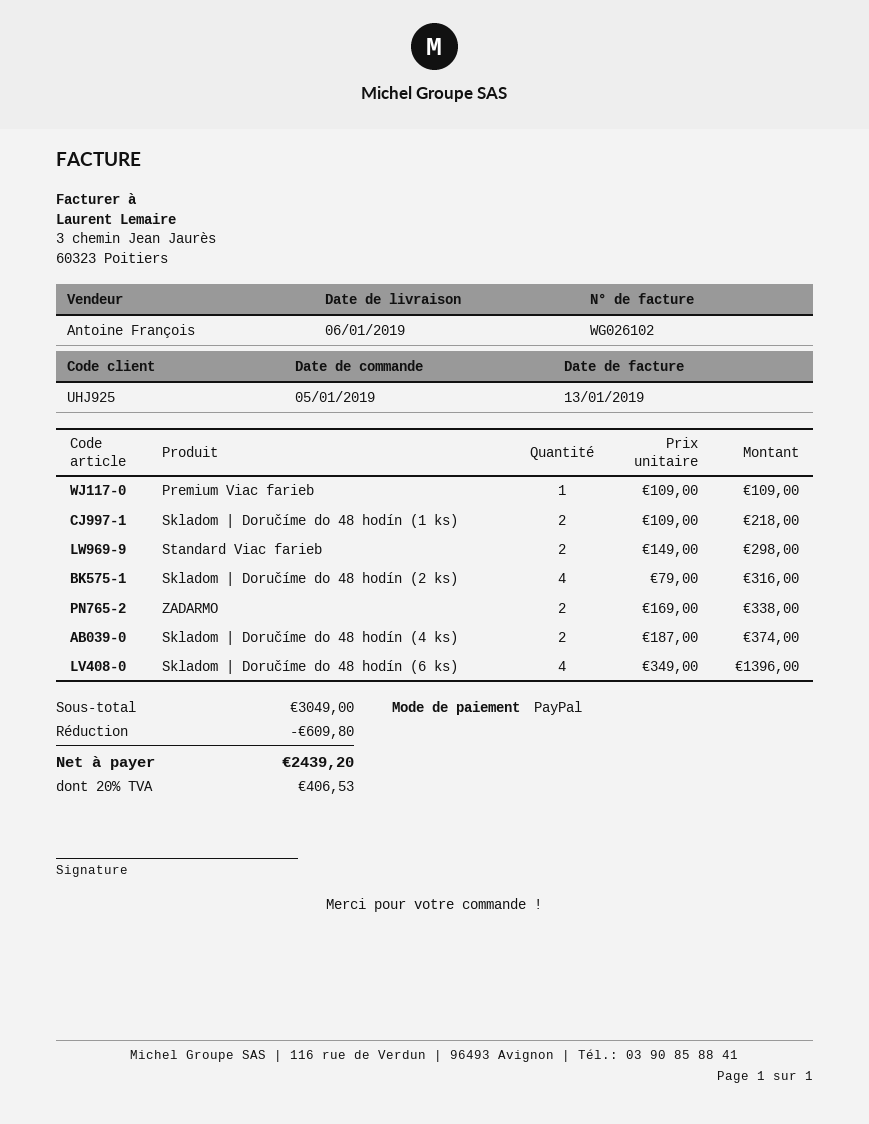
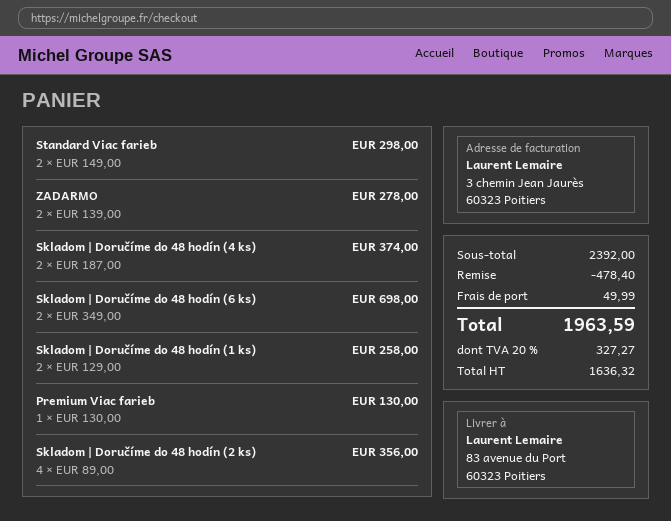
Premium Viac farieb: 1 x 109.00 = 109.00 -> 1 x 130.00 = 130.00
Skladom | Doručíme do 48 hodín (1 ks): 2 x 109.00 = 218.00 -> 2 x 129.00 = 258.00
Skladom | Doručíme do 48 hodín (2 ks): 4 x 79.00 = 316.00 -> 4 x 89.00 = 356.00
ZADARMO: 2 x 169.00 = 338.00 -> 2 x 139.00 = 278.00
Skladom | Doručíme do 48 hodín (6 ks): 4 x 349.00 = 1396.00 -> 2 x 349.00 = 698.00
subtotal: 3049.00 -> 2392.00
discount: 609.80 -> 478.40
shipping: none -> 49.99
tax: 20% = 406.53 -> 20% = 327.27
total: 2439.20 -> 1963.59

